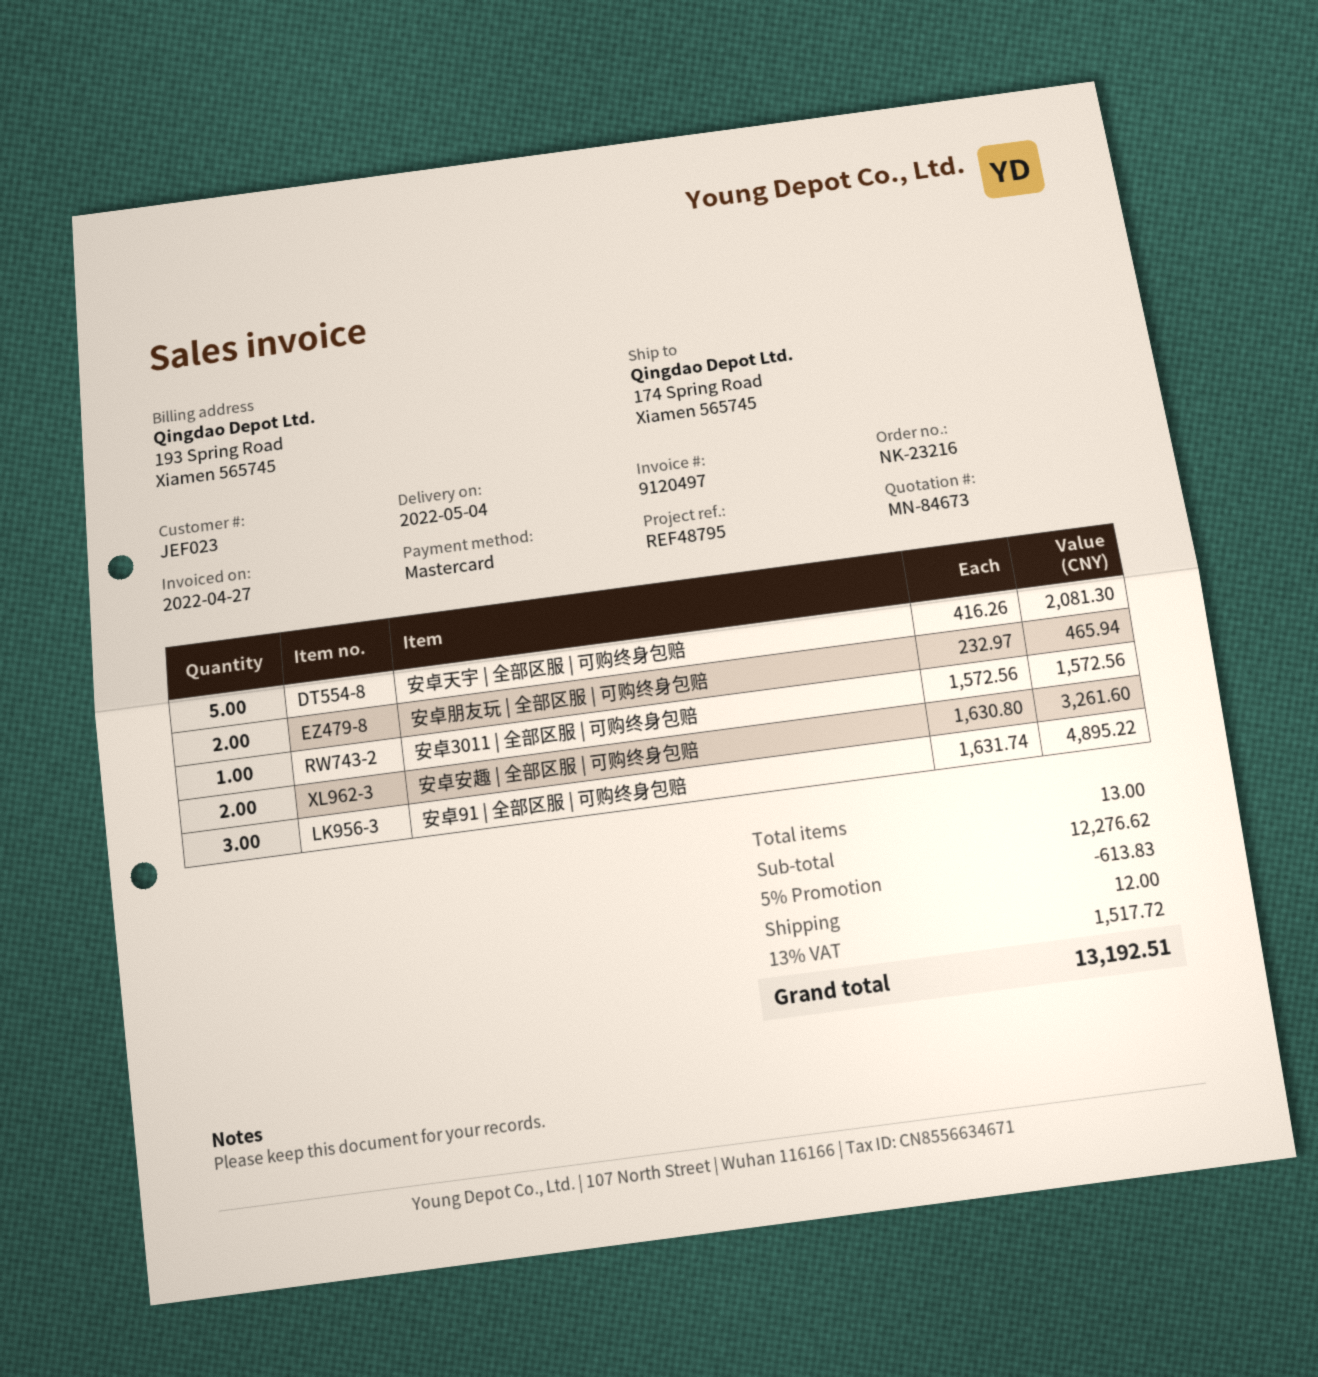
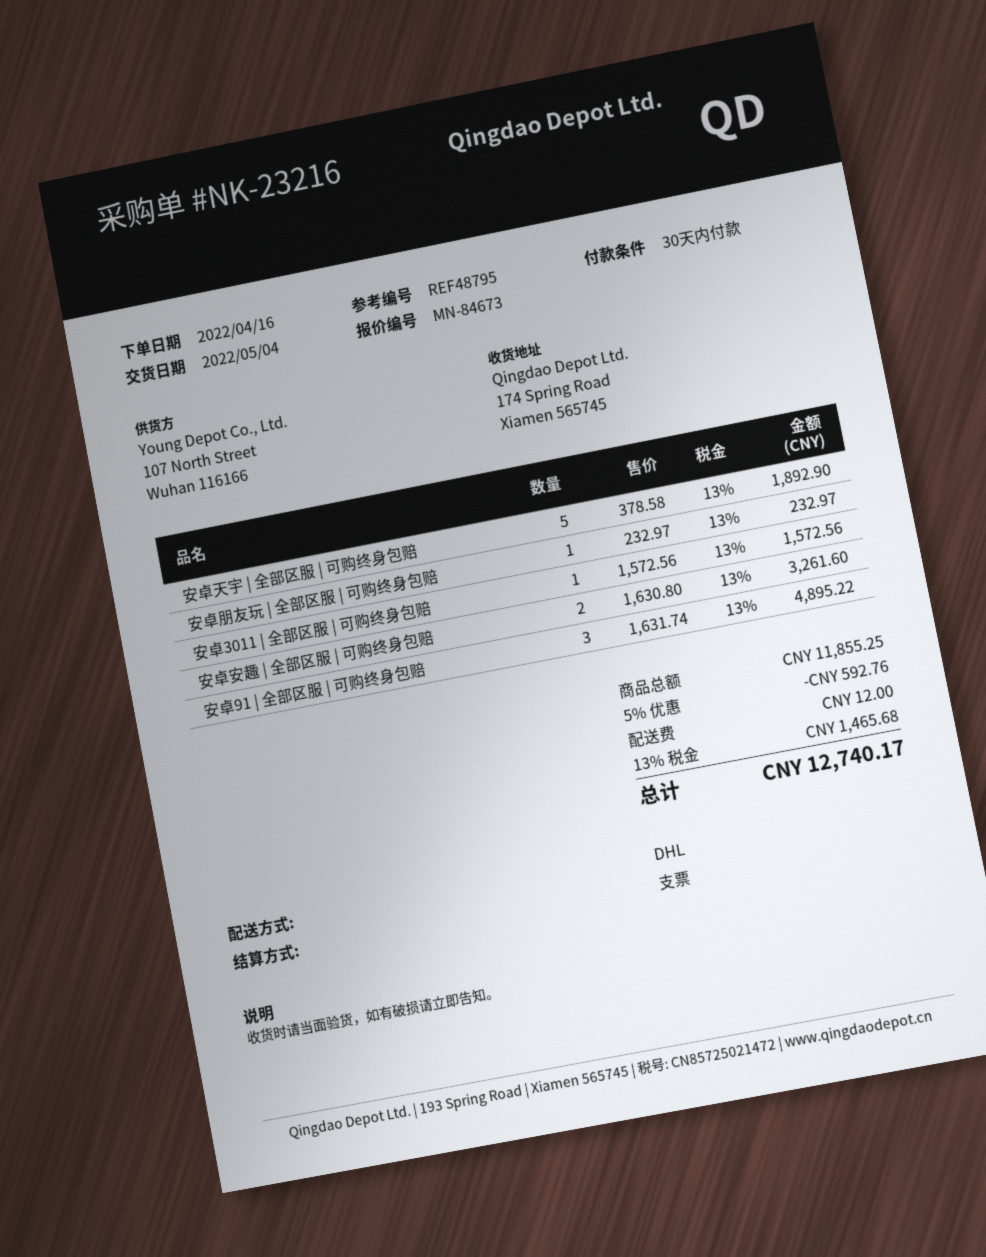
payment method: Mastercard -> cheque
安卓天宇 | 全部区服 | 可购终身包赔: 5 x 416.26 = 2081.30 -> 5 x 378.58 = 1892.90
安卓朋友玩 | 全部区服 | 可购终身包赔: 2 x 232.97 = 465.94 -> 1 x 232.97 = 232.97
subtotal: 12276.62 -> 11855.25
discount: 5% = 613.83 -> 5% = 592.76
tax: 13% = 1517.72 -> 13% = 1465.68
total: 13192.51 -> 12740.17

